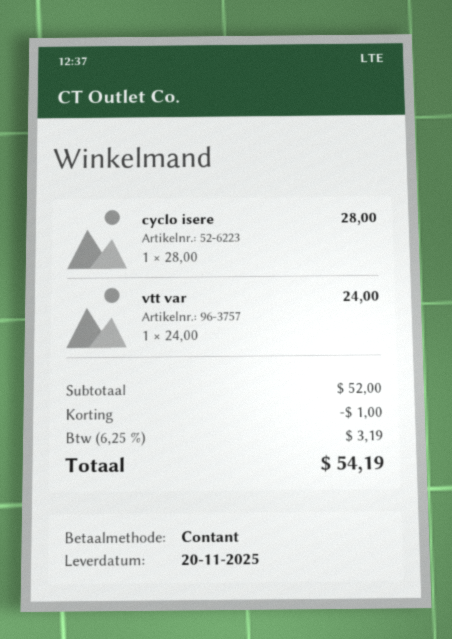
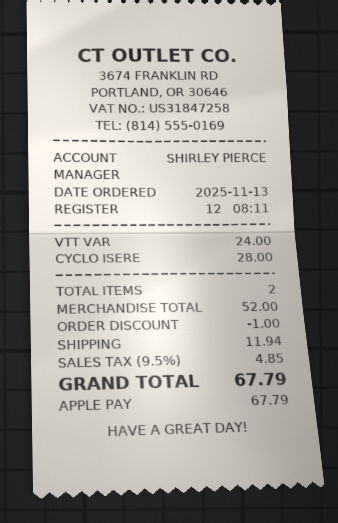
payment method: cash -> Apple Pay
shipping: none -> 11.94
tax: 6.25% = 3.19 -> 9.5% = 4.85
total: 54.19 -> 67.79

